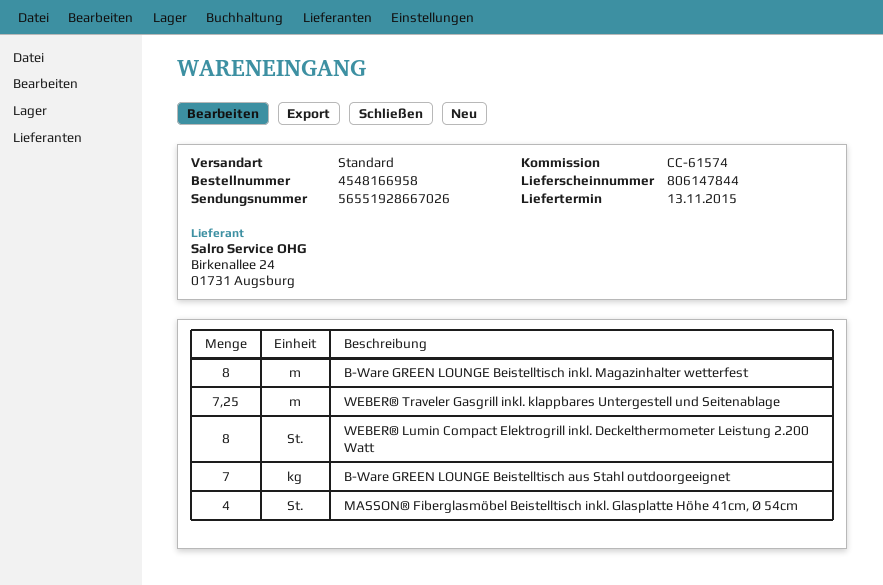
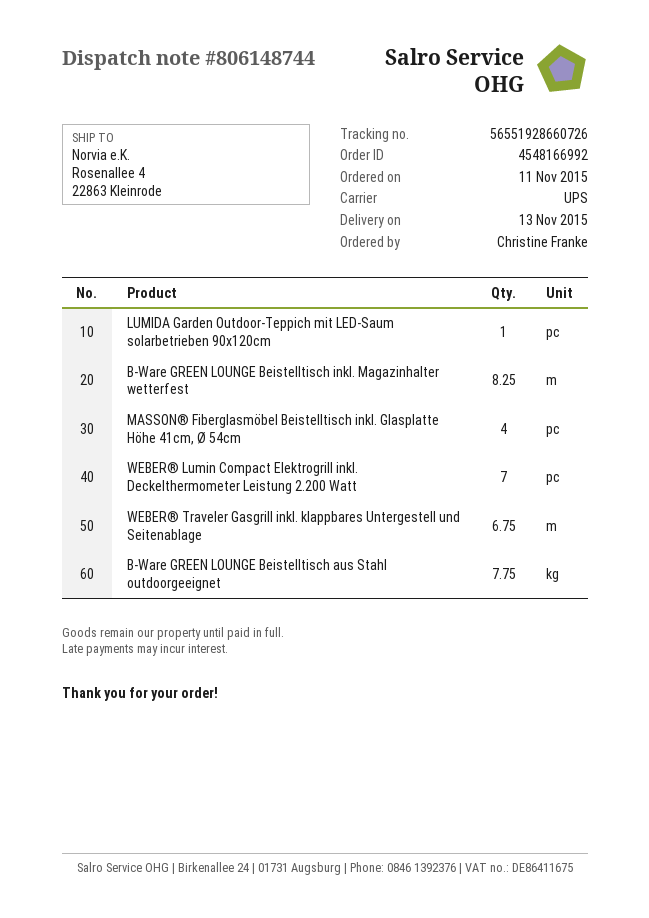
order number: 4548166958 -> 4548166992
delivery note number: 806147844 -> 806148744
shipping method: standard -> UPS
tracking number: 56551928667026 -> 56551928660726
B-Ware GREEN LOUNGE Beistelltisch inkl. Magazinhalter wetterfest: 8 -> 8.25
WEBER® Traveler Gasgrill inkl. klappbares Untergestell und Seitenablage: 7.25 -> 6.75
WEBER® Lumin Compact Elektrogrill inkl. Deckelthermometer Leistung 2.200 Watt: 8 -> 7
B-Ware GREEN LOUNGE Beistelltisch aus Stahl outdoorgeeignet: 7 -> 7.75
LUMIDA Garden Outdoor-Teppich mit LED-Saum solarbetrieben 90x120cm: none -> 1

